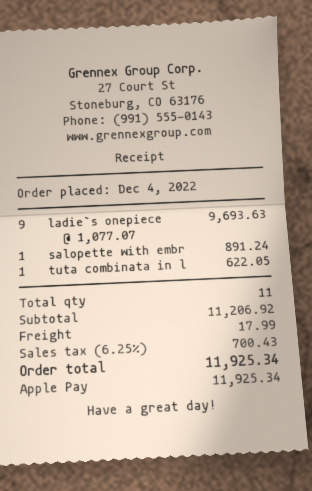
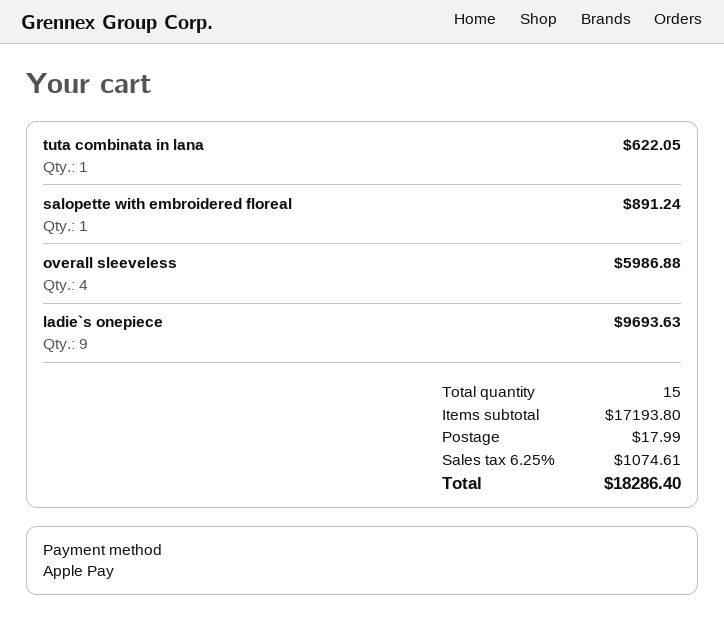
overall sleeveless: none -> 4 for 5986.88
total quantity: 11 -> 15
subtotal: 11206.92 -> 17193.80
tax: 6.25% = 700.43 -> 6.25% = 1074.61
total: 11925.34 -> 18286.40

